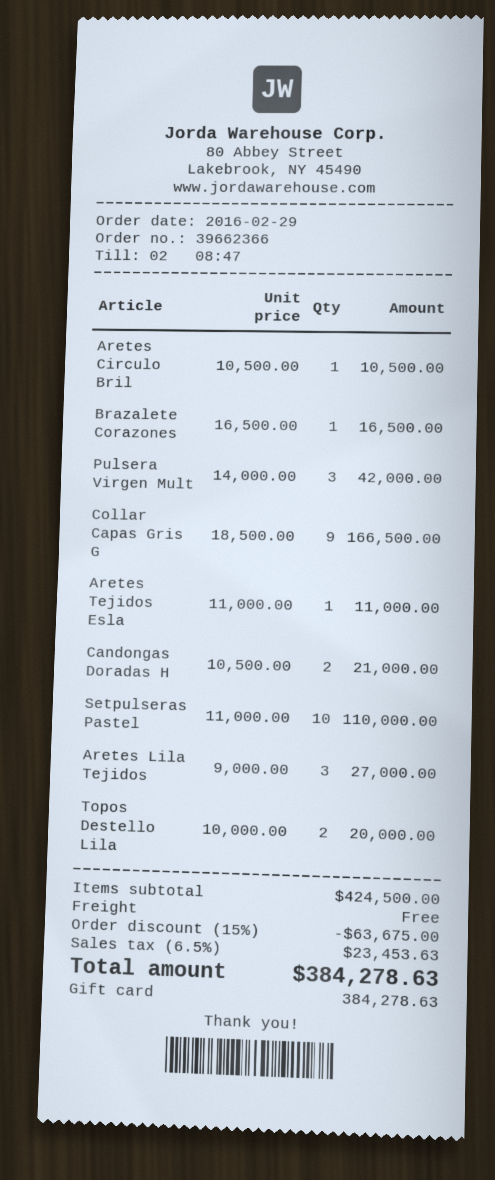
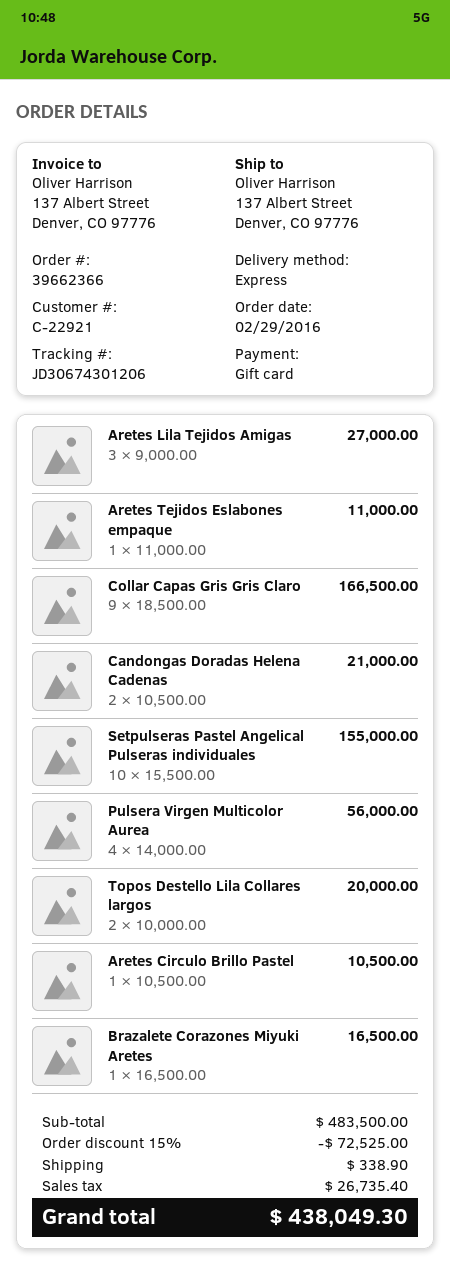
Pulsera Virgen Mult: 3 x 14000.00 = 42000.00 -> 4 x 14000.00 = 56000.00
Setpulseras Pastel: 10 x 11000.00 = 110000.00 -> 10 x 15500.00 = 155000.00
subtotal: 424500.00 -> 483500.00
discount: 15% = 63675.00 -> 15% = 72525.00
shipping: 0.00 -> 338.90
tax: 23453.63 -> 26735.40
total: 384278.63 -> 438049.30

